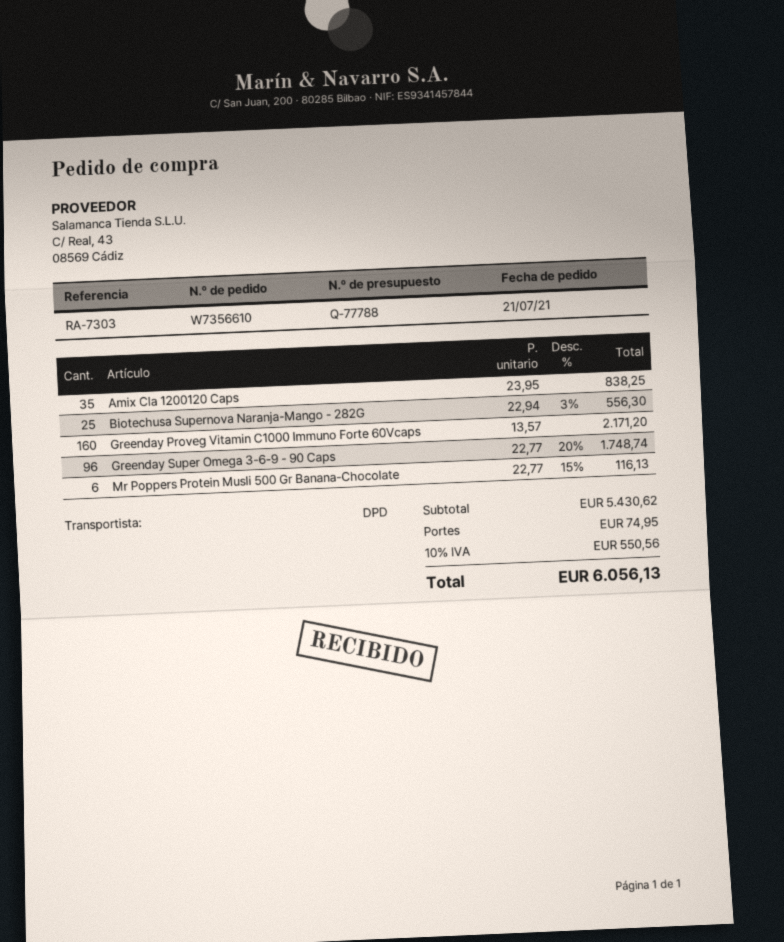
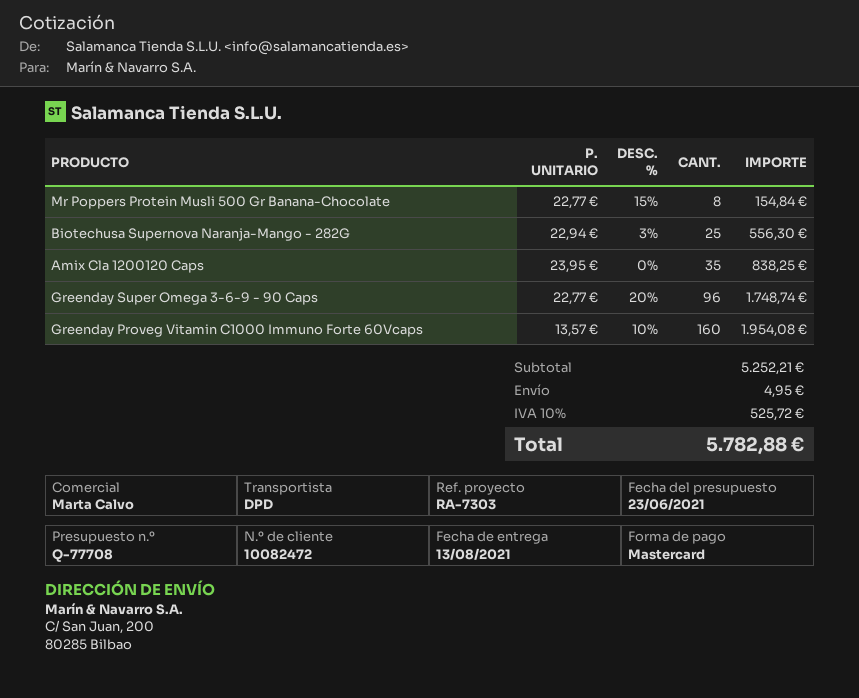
quote number: Q-77788 -> Q-77708
Greenday Proveg Vitamin C1000 Immuno Forte 60Vcaps: 160 x 13.57 = 2171.20 -> 160 x 13.57 - 10% = 1954.08
Mr Poppers Protein Musli 500 Gr Banana-Chocolate: 6 x 22.77 - 15% = 116.13 -> 8 x 22.77 - 15% = 154.84
subtotal: 5430.62 -> 5252.21
shipping: 74.95 -> 4.95
tax: 10% = 550.56 -> 10% = 525.72
total: 6056.13 -> 5782.88

